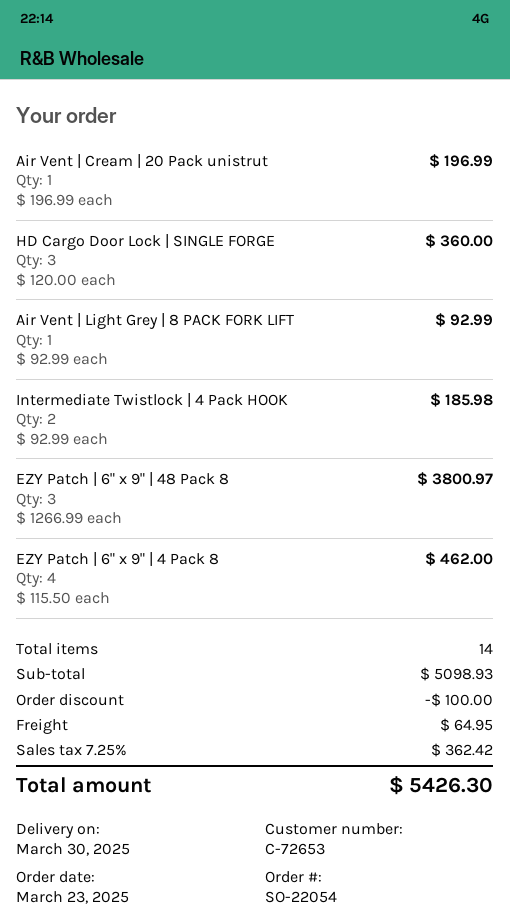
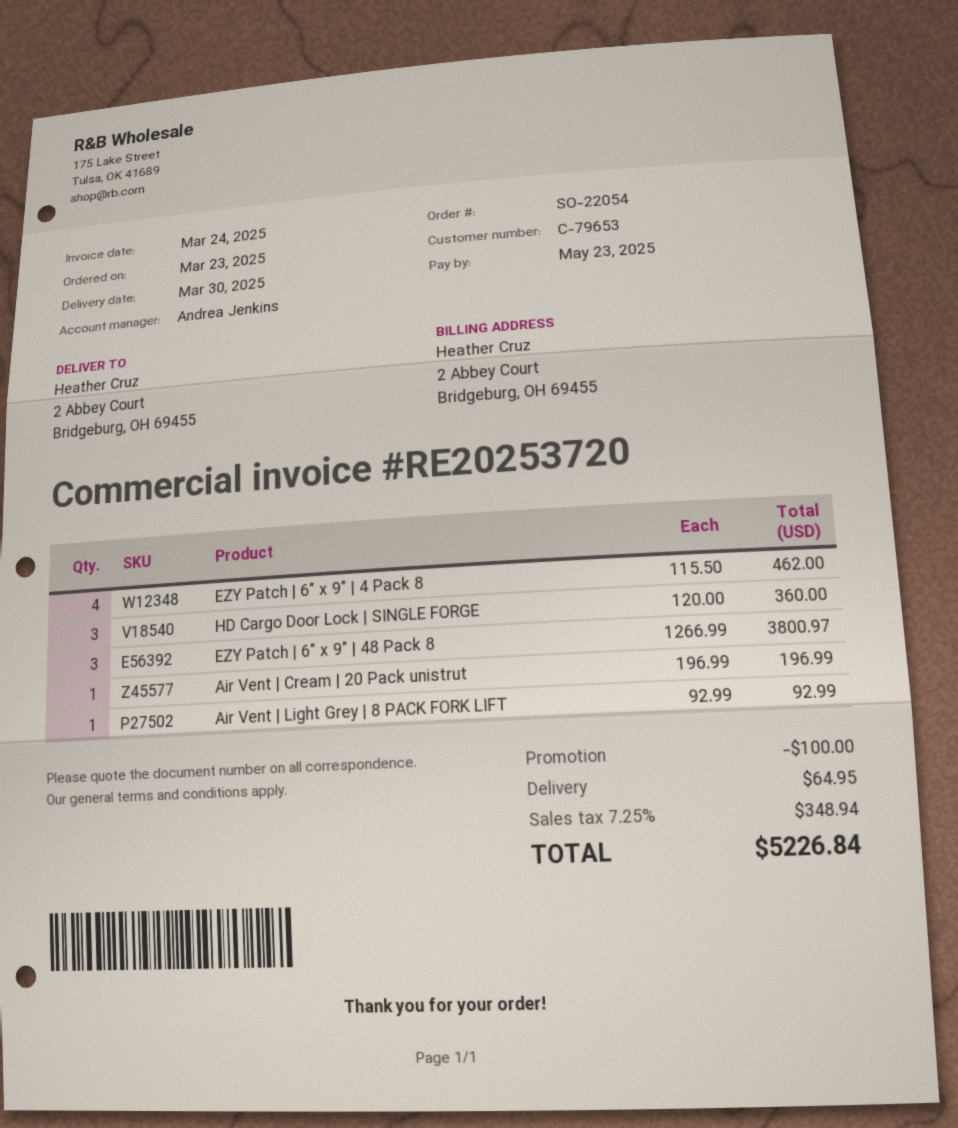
customer number: C-72653 -> C-79653
Intermediate Twistlock | 4 Pack HOOK: 2 x 92.99 = 185.98 -> none
tax: 7.25% = 362.42 -> 7.25% = 348.94
total: 5426.30 -> 5226.84

